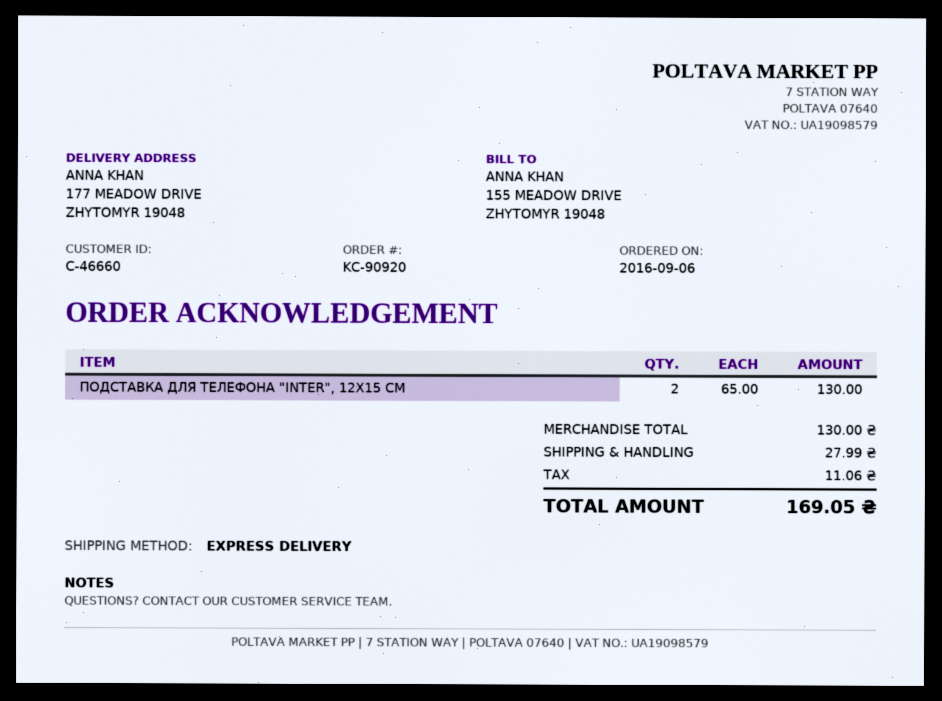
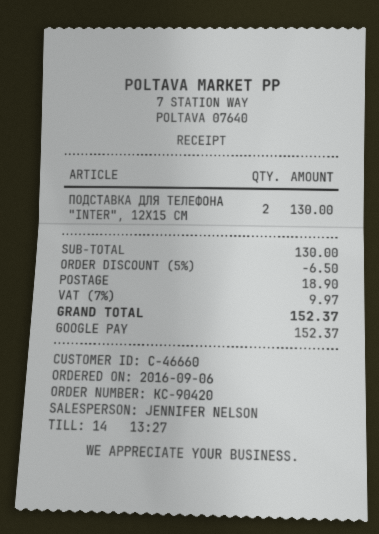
order number: KC-90920 -> KC-90420
discount: none -> 5% = 6.50
shipping: 27.99 -> 18.90
tax: 11.06 -> 9.97
total: 169.05 -> 152.37

